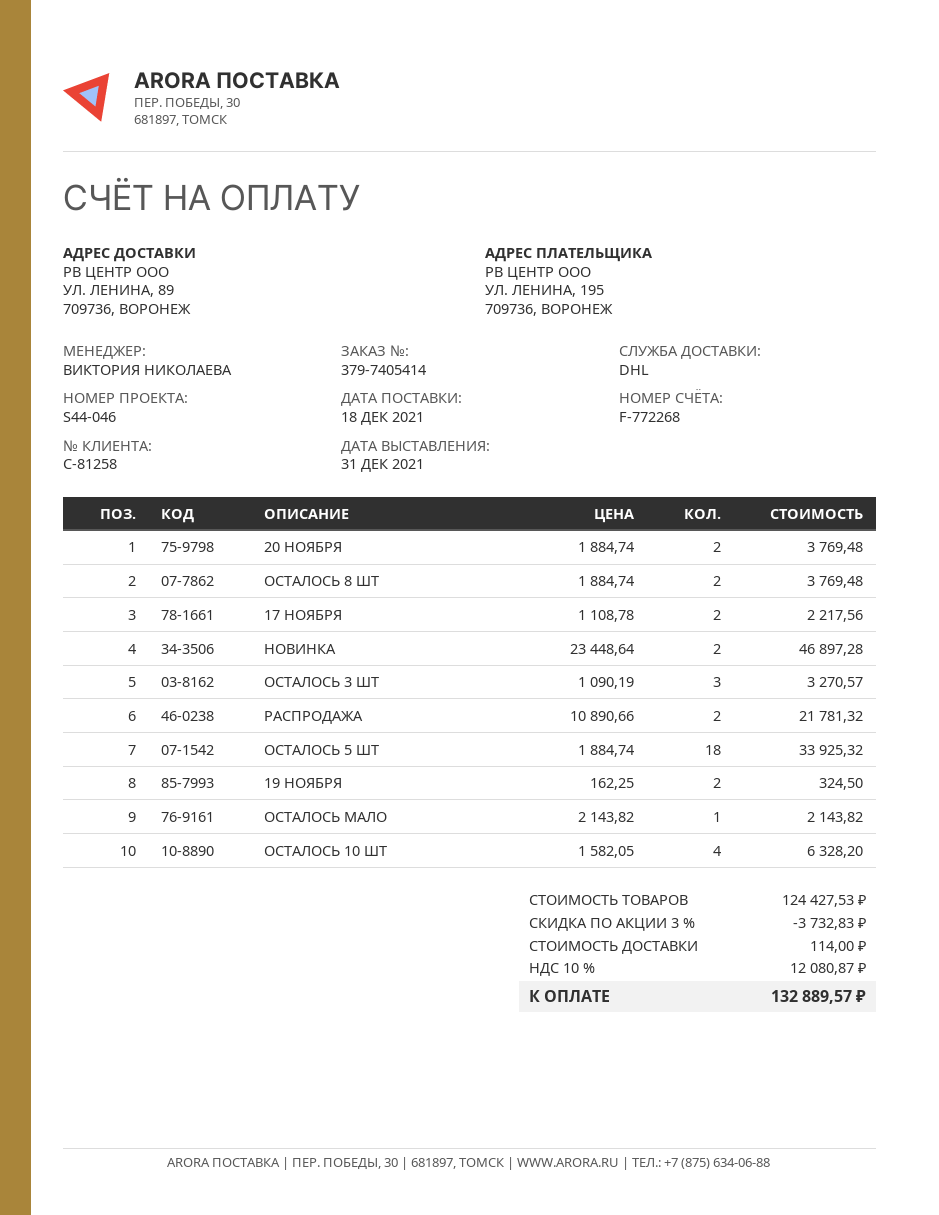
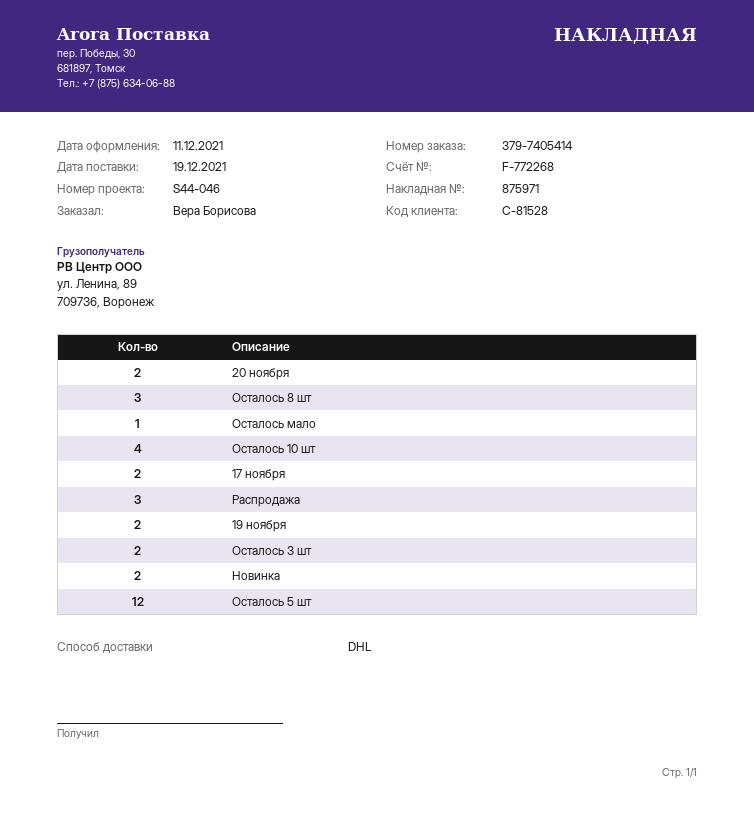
delivery date: 2021-12-18 -> 2021-12-19
customer number: C-81258 -> C-81528
ОСТАЛОСЬ 8 ШТ: 2 -> 3
ОСТАЛОСЬ 3 ШТ: 3 -> 2
РАСПРОДАЖА: 2 -> 3
ОСТАЛОСЬ 5 ШТ: 18 -> 12

